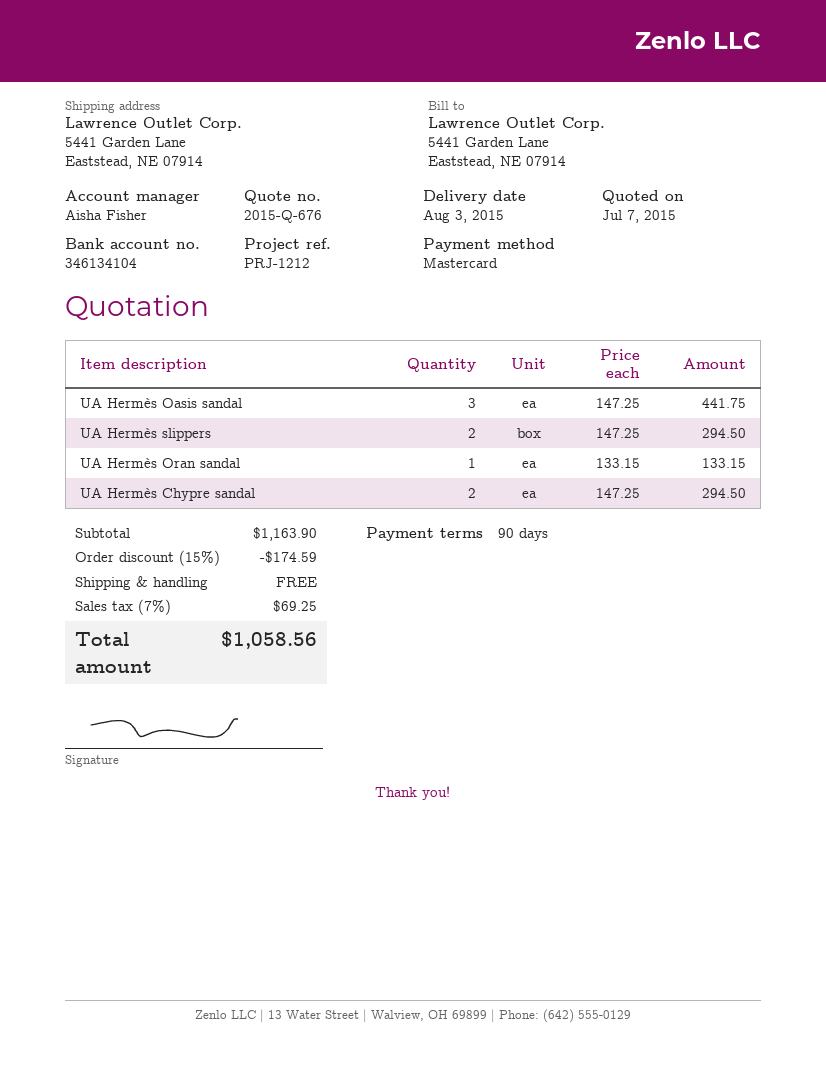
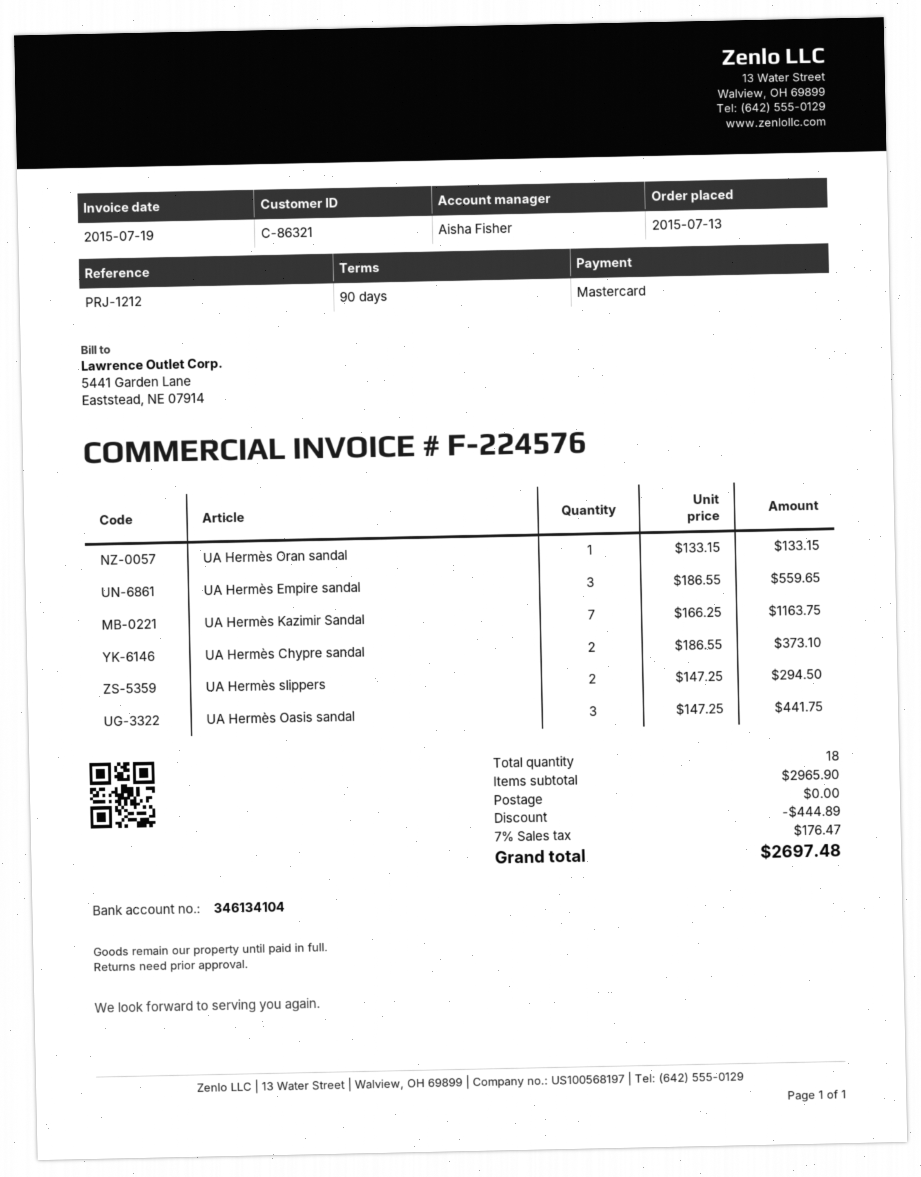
UA Hermès Chypre sandal: 2 x 147.25 = 294.50 -> 2 x 186.55 = 373.10
UA Hermès Empire sandal: none -> 3 x 186.55 = 559.65
UA Hermès Kazimir Sandal: none -> 7 x 166.25 = 1163.75
subtotal: 1163.90 -> 2965.90
discount: 174.59 -> 444.89
tax: 7% = 69.25 -> 7% = 176.47
total: 1058.56 -> 2697.48

